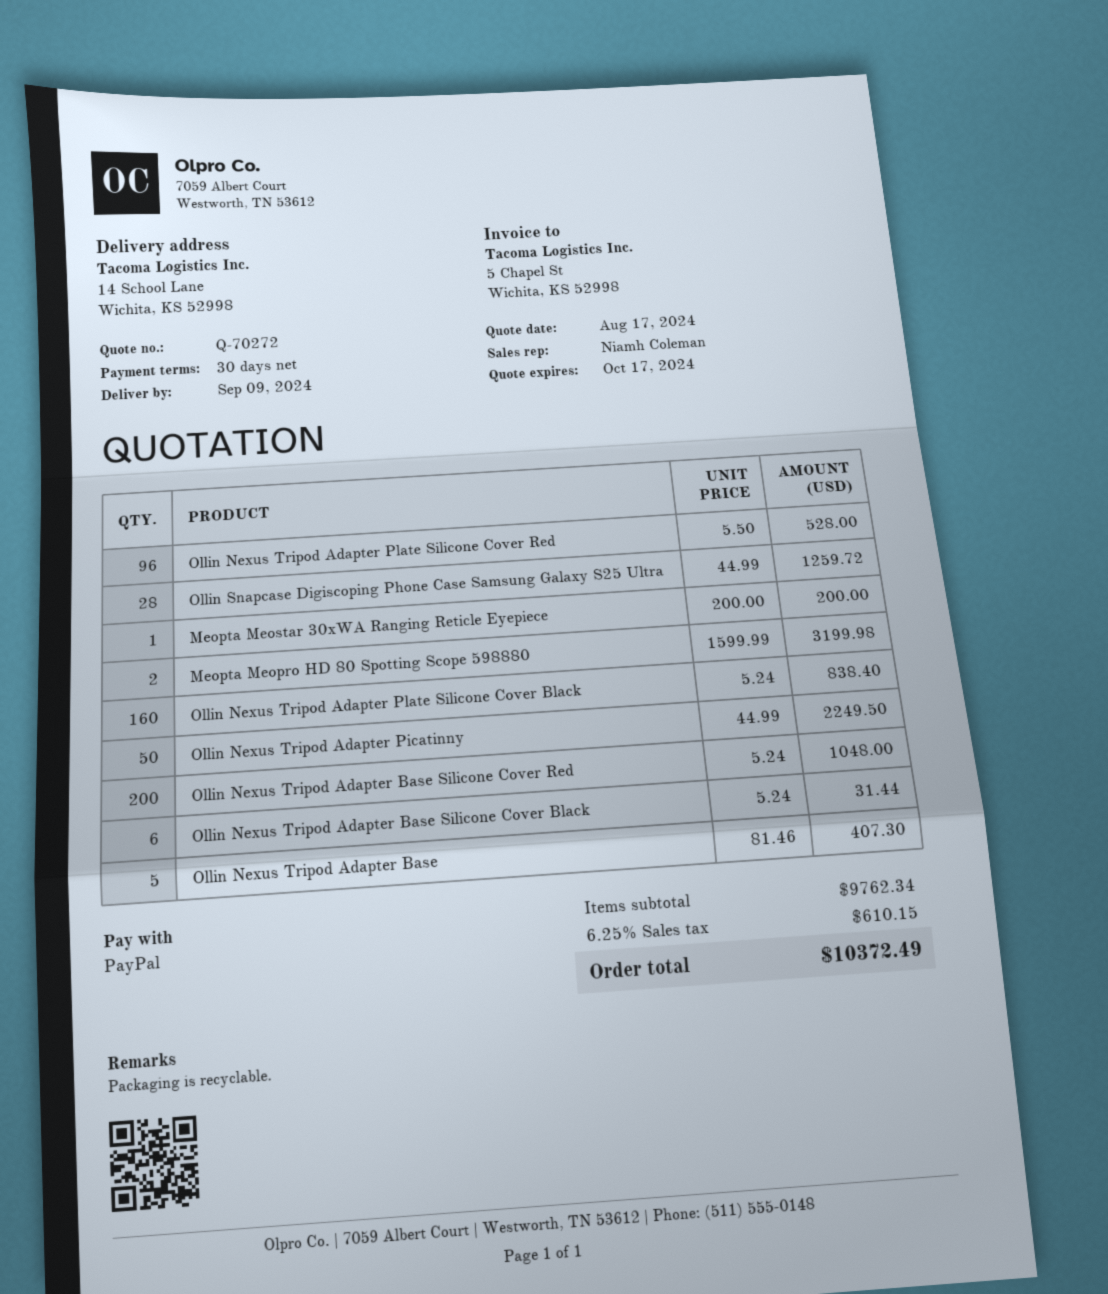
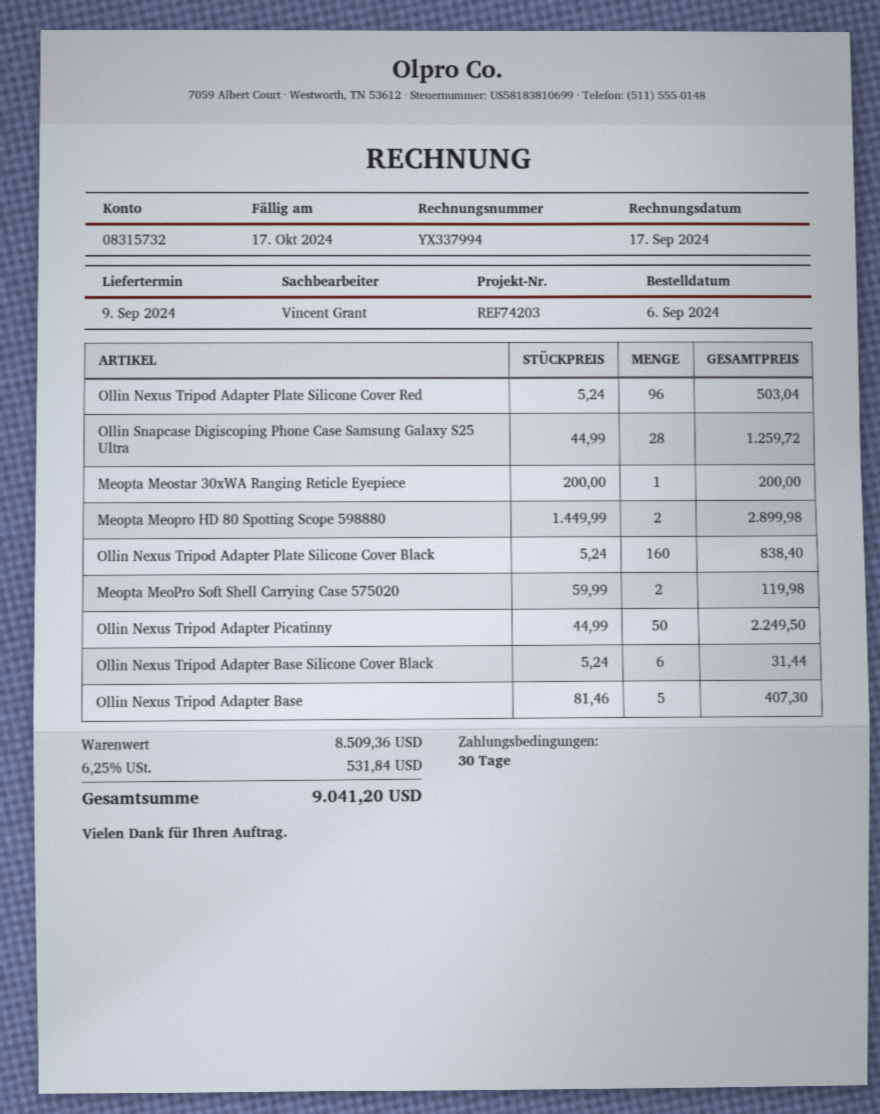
sales rep: Niamh Coleman -> Vincent Grant
Ollin Nexus Tripod Adapter Plate Silicone Cover Red: 96 x 5.50 = 528.00 -> 96 x 5.24 = 503.04
Meopta Meopro HD 80 Spotting Scope 598880: 2 x 1599.99 = 3199.98 -> 2 x 1449.99 = 2899.98
Ollin Nexus Tripod Adapter Base Silicone Cover Red: 200 x 5.24 = 1048.00 -> none
Meopta MeoPro Soft Shell Carrying Case 575020: none -> 2 x 59.99 = 119.98
subtotal: 9762.34 -> 8509.36
tax: 6.25% = 610.15 -> 6.25% = 531.84
total: 10372.49 -> 9041.20

